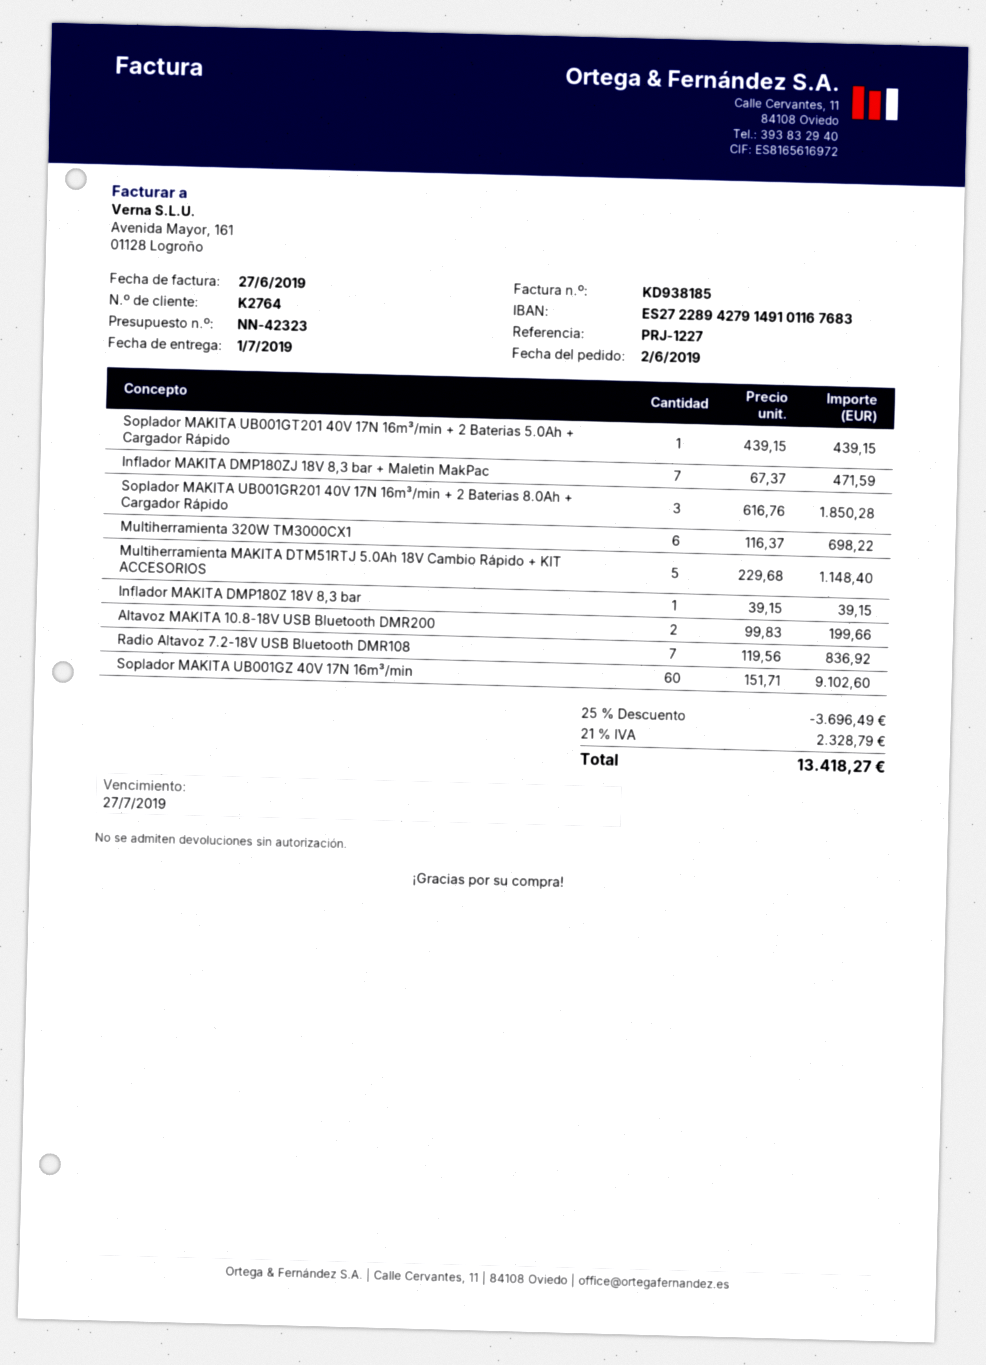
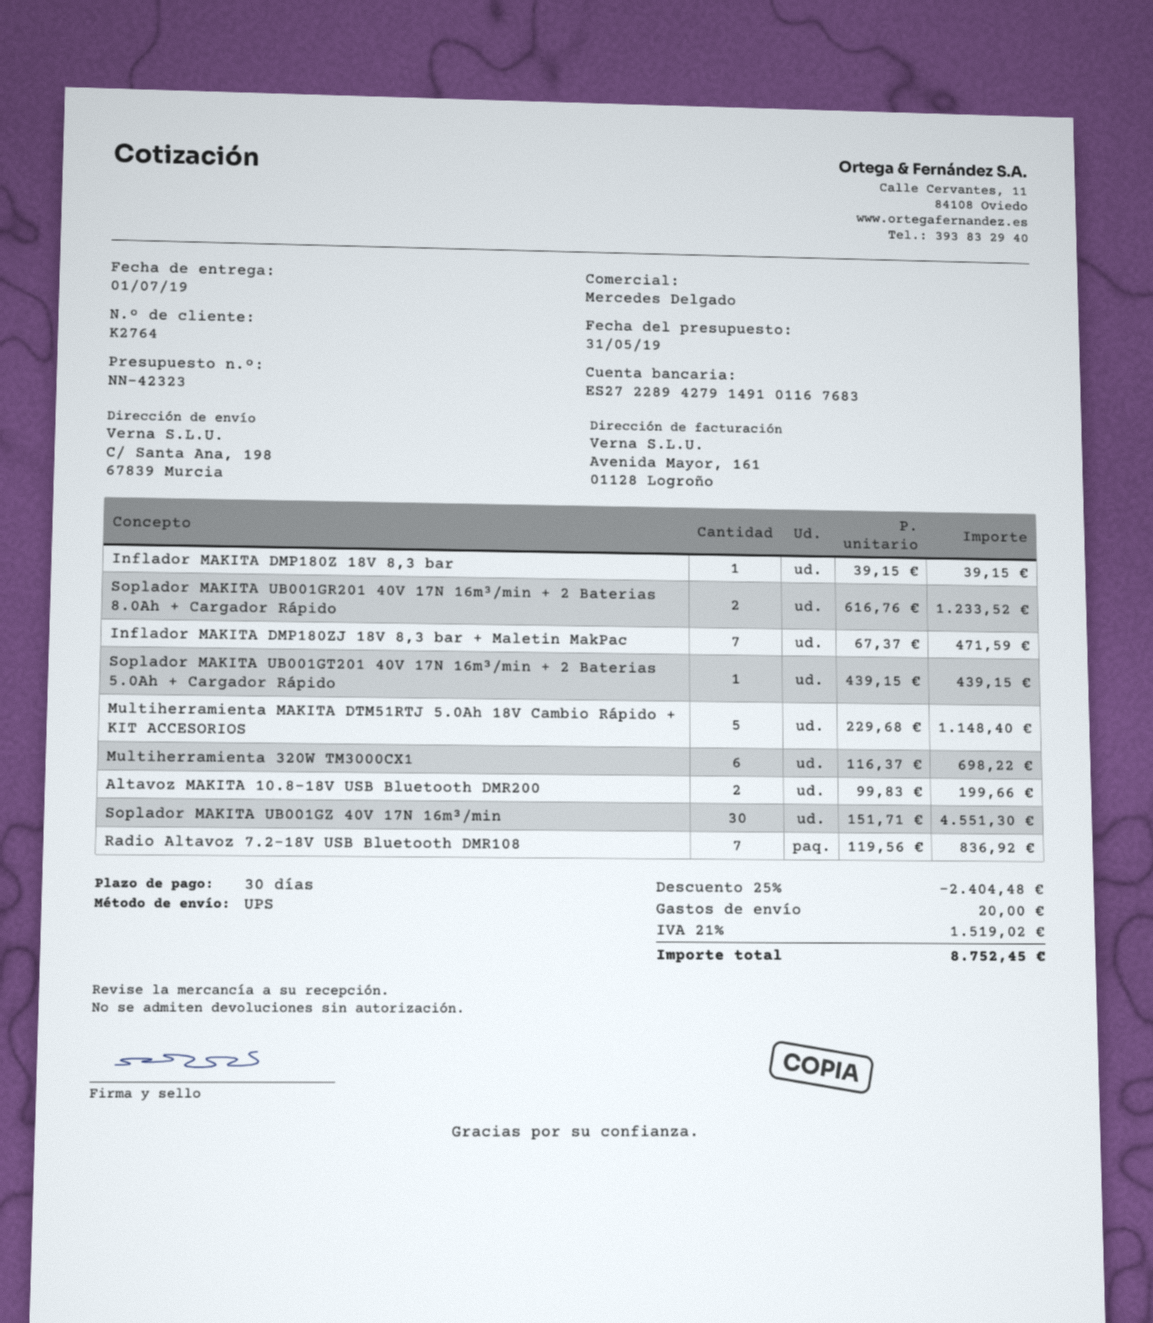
Soplador MAKITA UB001GR201 40V 17N 16m³/min + 2 Baterias 8.0Ah + Cargador Rápido: 3 x 616.76 = 1850.28 -> 2 x 616.76 = 1233.52
Soplador MAKITA UB001GZ 40V 17N 16m³/min: 60 x 151.71 = 9102.60 -> 30 x 151.71 = 4551.30
discount: 25% = 3696.49 -> 25% = 2404.48
shipping: none -> 20.00
tax: 21% = 2328.79 -> 21% = 1519.02
total: 13418.27 -> 8752.45

